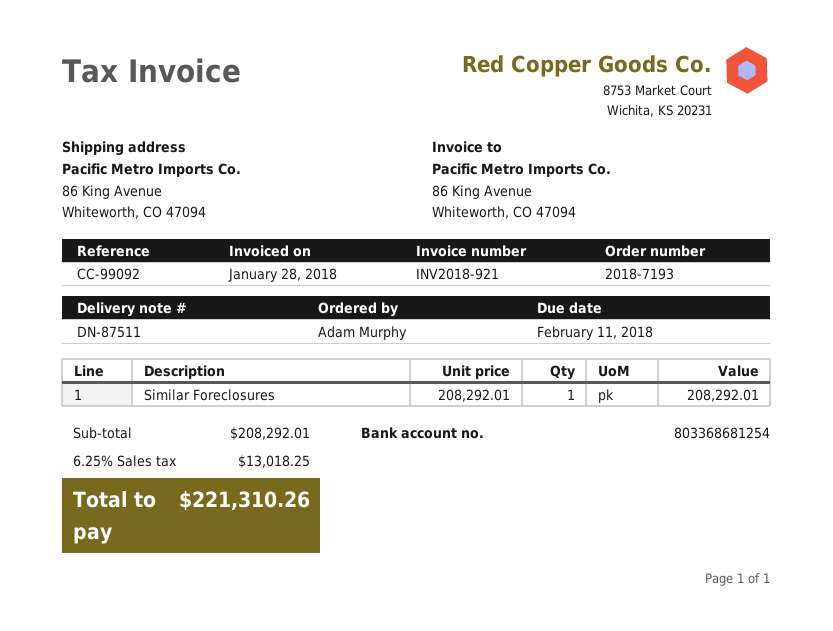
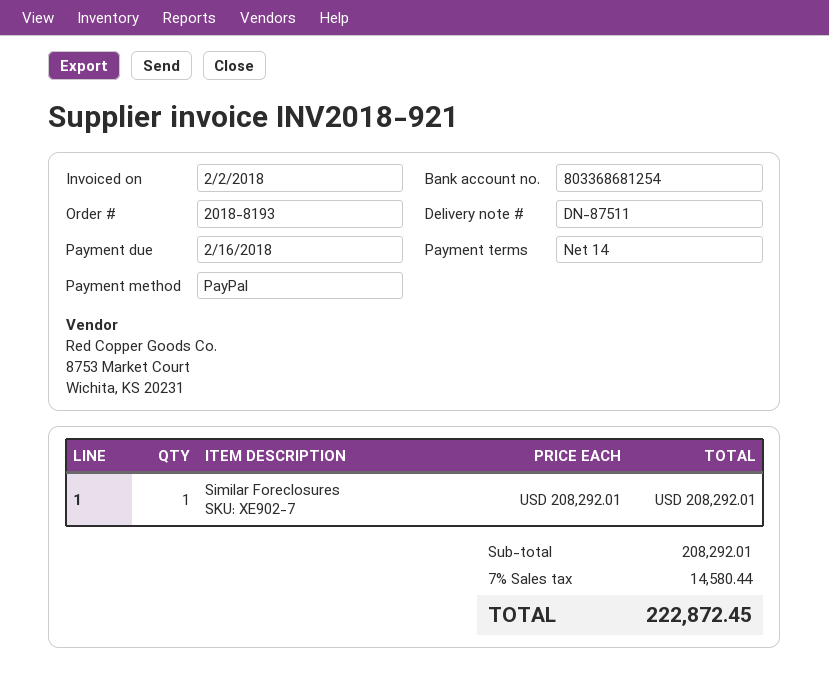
order number: 2018-7193 -> 2018-8193
invoice date: 2018-01-28 -> 2018-02-02
due date: 2018-02-11 -> 2018-02-16
tax: 6.25% = 13018.25 -> 7% = 14580.44
total: 221310.26 -> 222872.45

